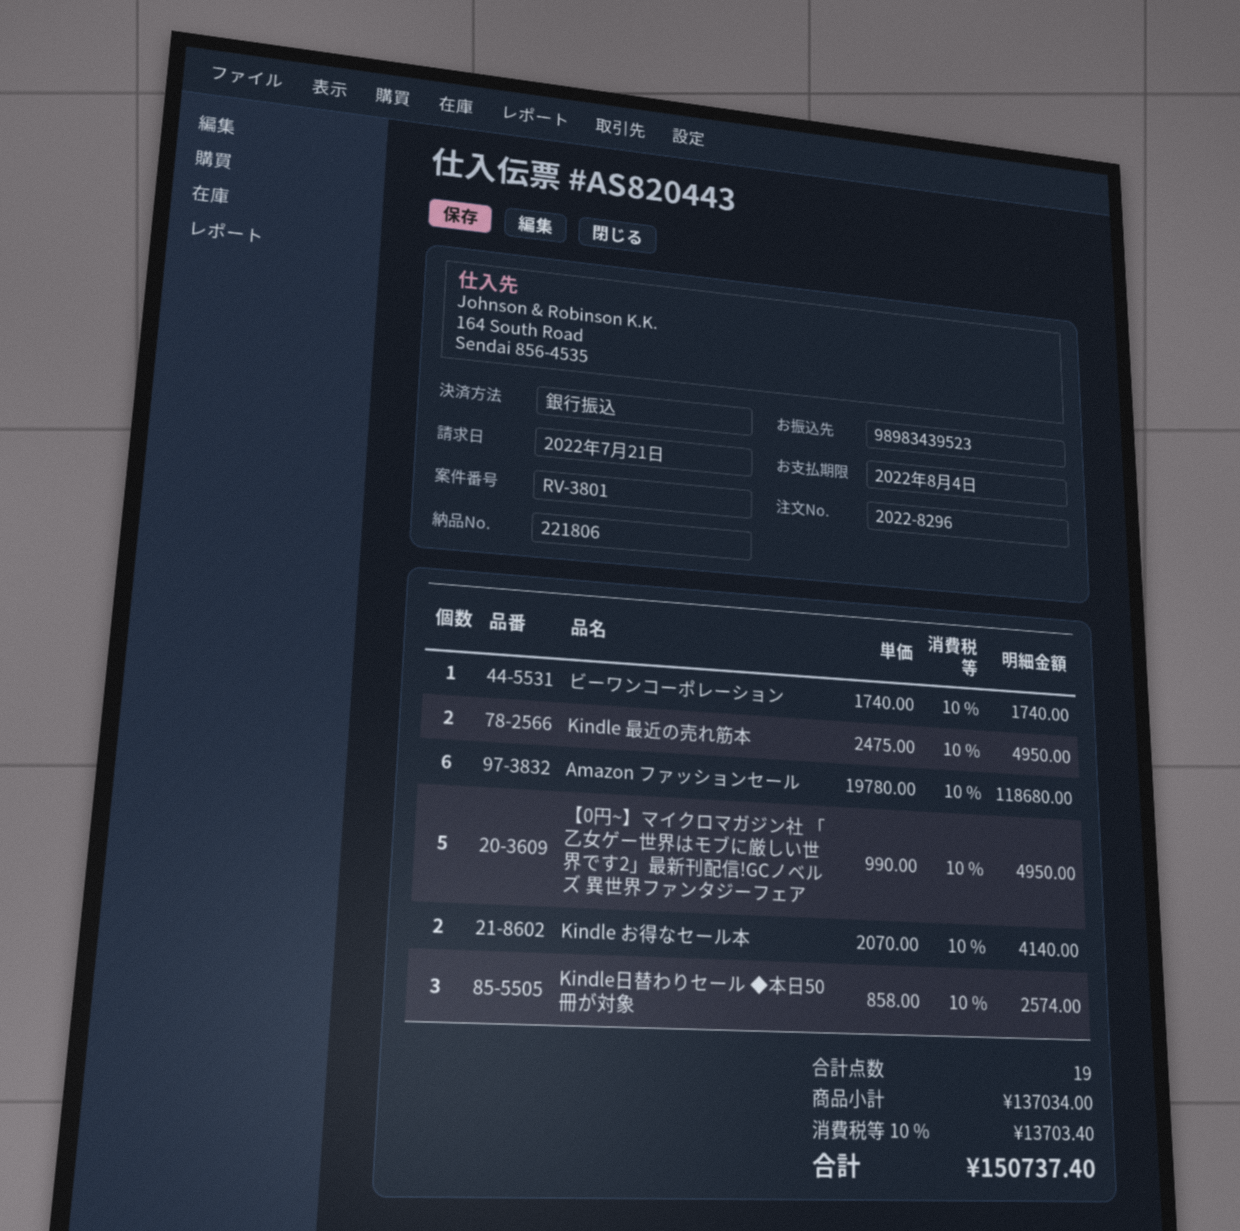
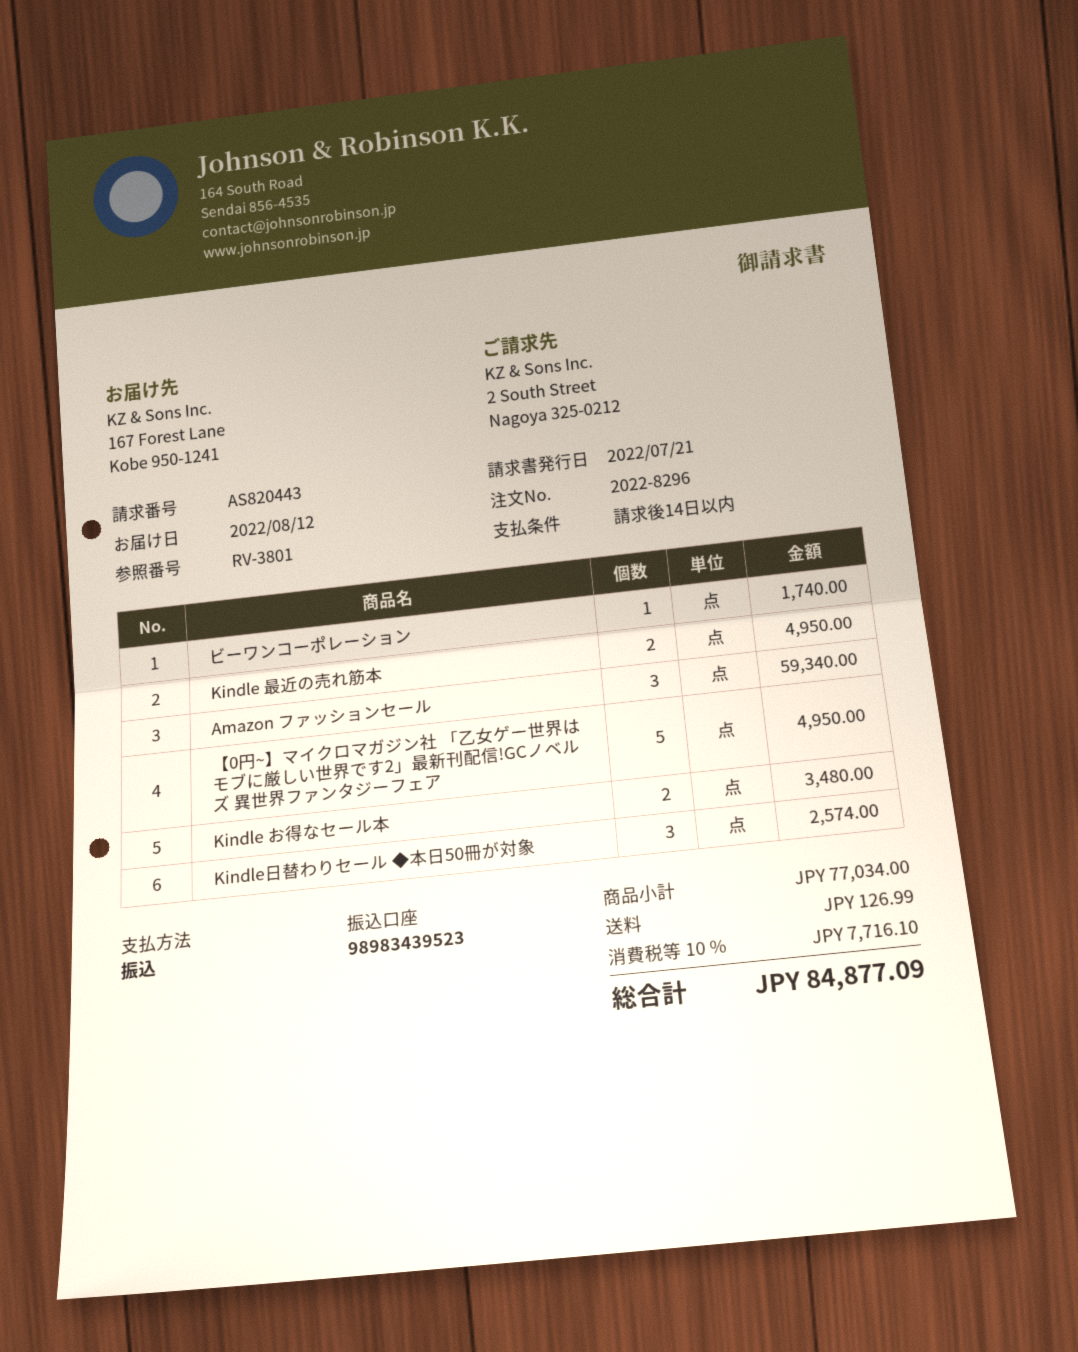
Amazon ファッションセール: 6 for 118680.00 -> 3 for 59340.00
Kindle お得なセール本: 2 for 4140.00 -> 2 for 3480.00
subtotal: 137034.00 -> 77034.00
shipping: none -> 126.99
tax: 10% = 13703.40 -> 10% = 7716.10
total: 150737.40 -> 84877.09

